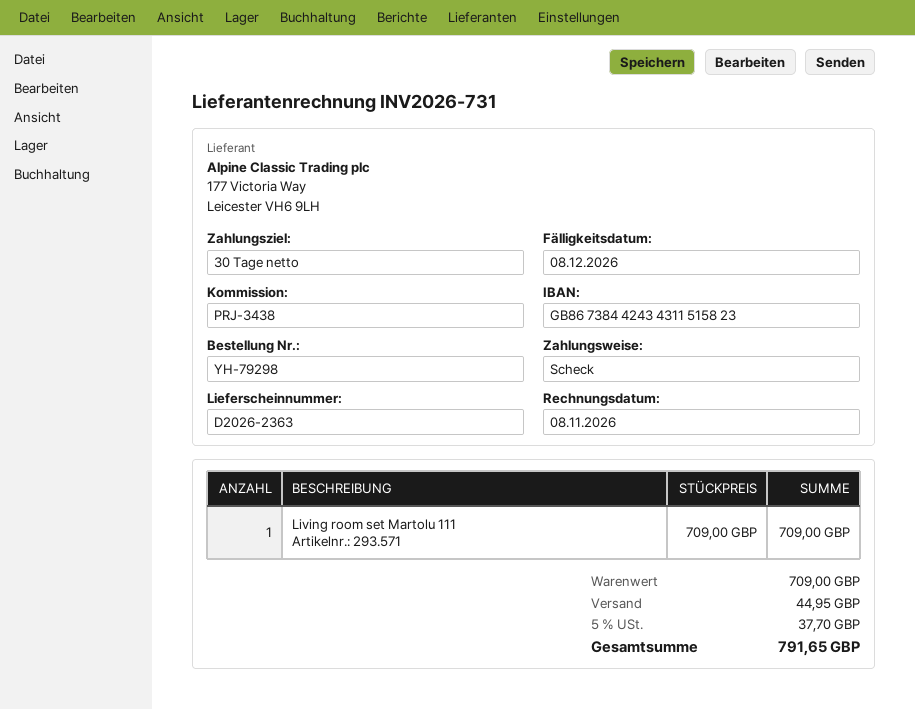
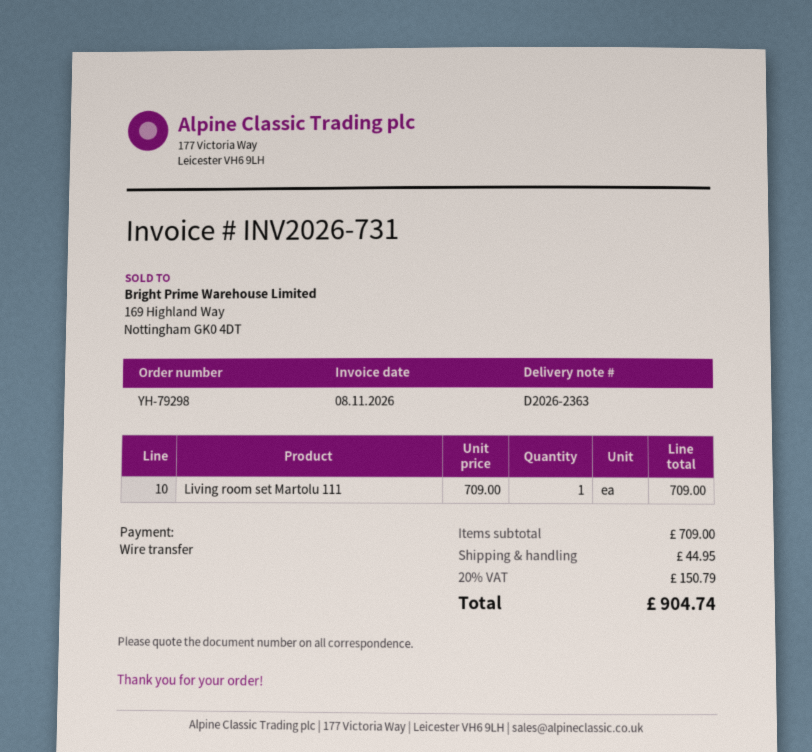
payment method: cheque -> bank transfer
tax: 5% = 37.70 -> 20% = 150.79
total: 791.65 -> 904.74

